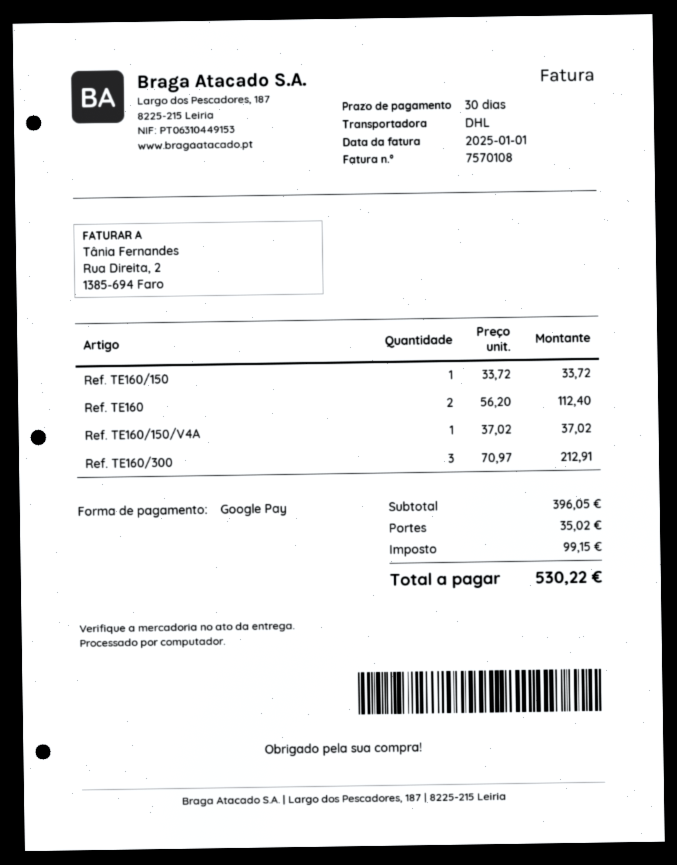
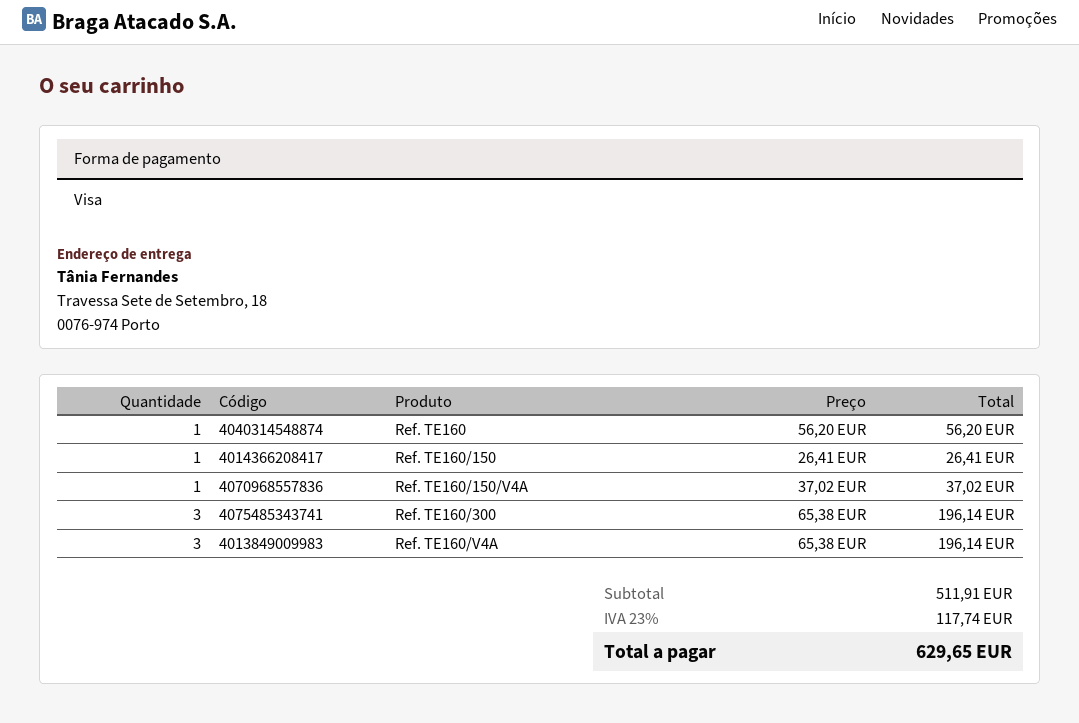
payment method: Google Pay -> Visa
Ref. TE160/150: 1 x 33.72 = 33.72 -> 1 x 26.41 = 26.41
Ref. TE160: 2 x 56.20 = 112.40 -> 1 x 56.20 = 56.20
Ref. TE160/300: 3 x 70.97 = 212.91 -> 3 x 65.38 = 196.14
Ref. TE160/V4A: none -> 3 x 65.38 = 196.14
subtotal: 396.05 -> 511.91
shipping: 35.02 -> none
tax: 99.15 -> 117.74
total: 530.22 -> 629.65

